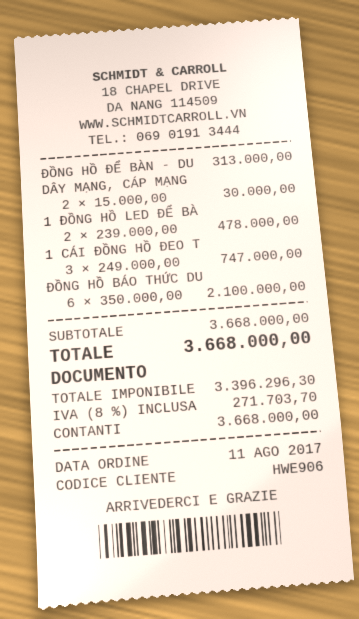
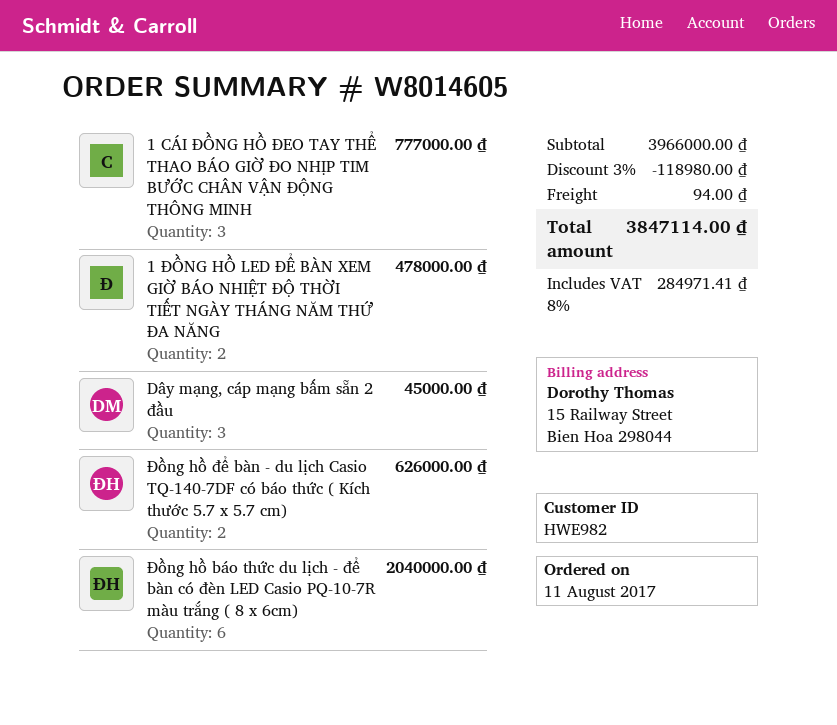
customer number: HWE906 -> HWE982
ĐỒNG HỒ ĐỂ BÀN - DU: 1 for 313000.00 -> 2 for 626000.00
DÂY MẠNG, CÁP MẠNG: 2 for 30000.00 -> 3 for 45000.00
1 CÁI ĐỒNG HỒ ĐEO T: 3 for 747000.00 -> 3 for 777000.00
ĐỒNG HỒ BÁO THỨC DU: 6 for 2100000.00 -> 6 for 2040000.00
subtotal: 3668000.00 -> 3966000.00
discount: none -> 3% = 118980.00
shipping: none -> 94.00
tax: 8% = 271703.70 -> 8% = 284971.41
total: 3668000.00 -> 3847114.00

